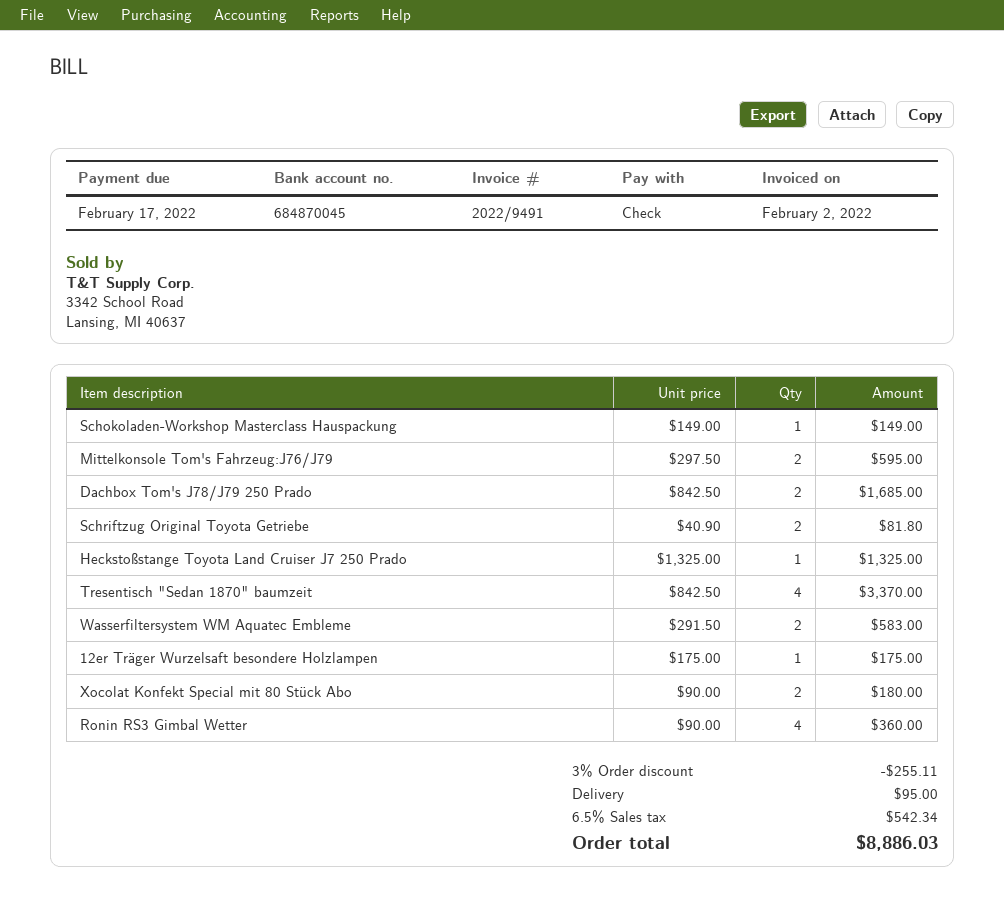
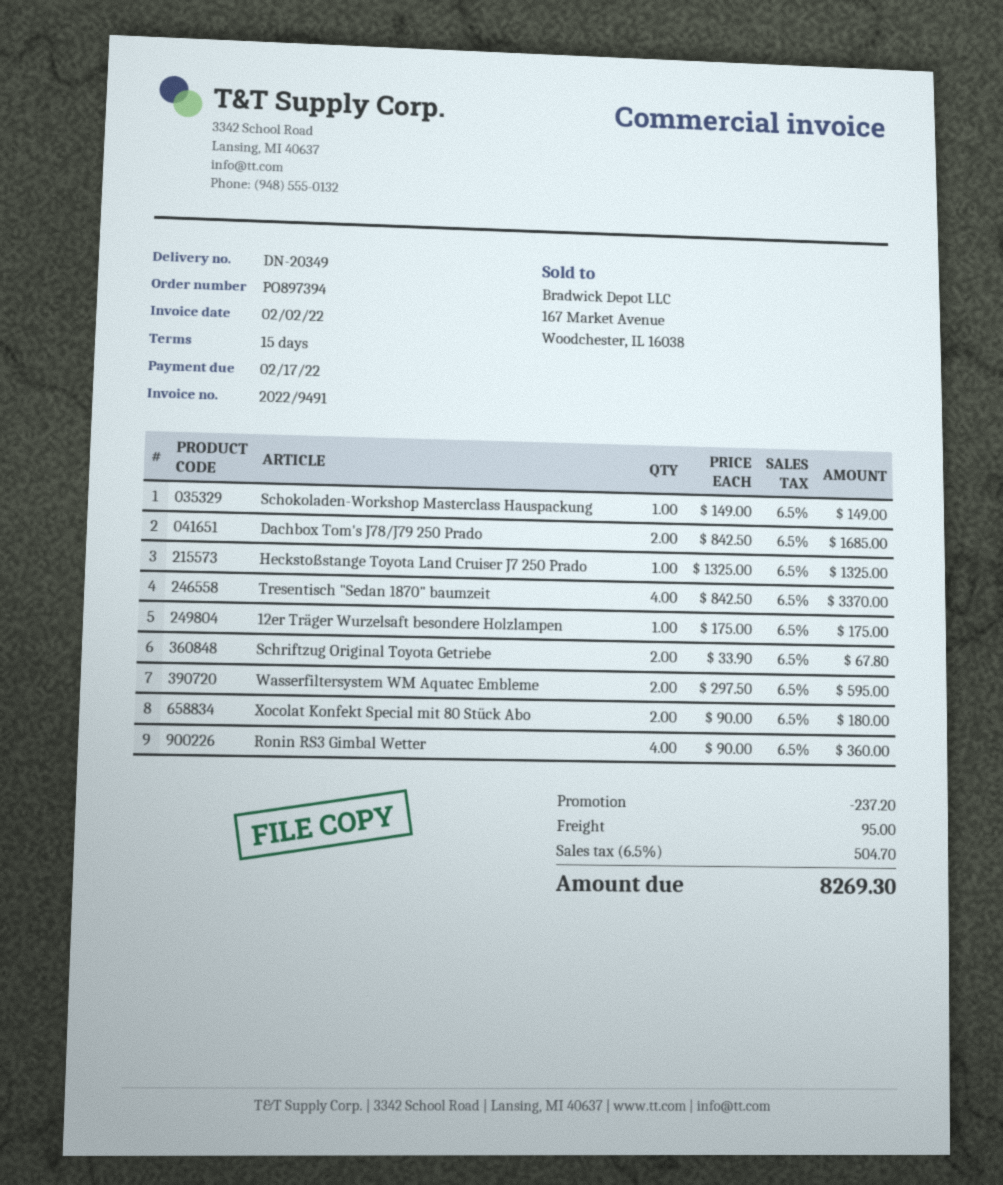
Mittelkonsole Tom's Fahrzeug:J76/J79: 2 x 297.50 = 595.00 -> none
Schriftzug Original Toyota Getriebe: 2 x 40.90 = 81.80 -> 2 x 33.90 = 67.80
Wasserfiltersystem WM Aquatec Embleme: 2 x 291.50 = 583.00 -> 2 x 297.50 = 595.00
discount: 255.11 -> 237.20
tax: 6.5% = 542.34 -> 6.5% = 504.70
total: 8886.03 -> 8269.30

